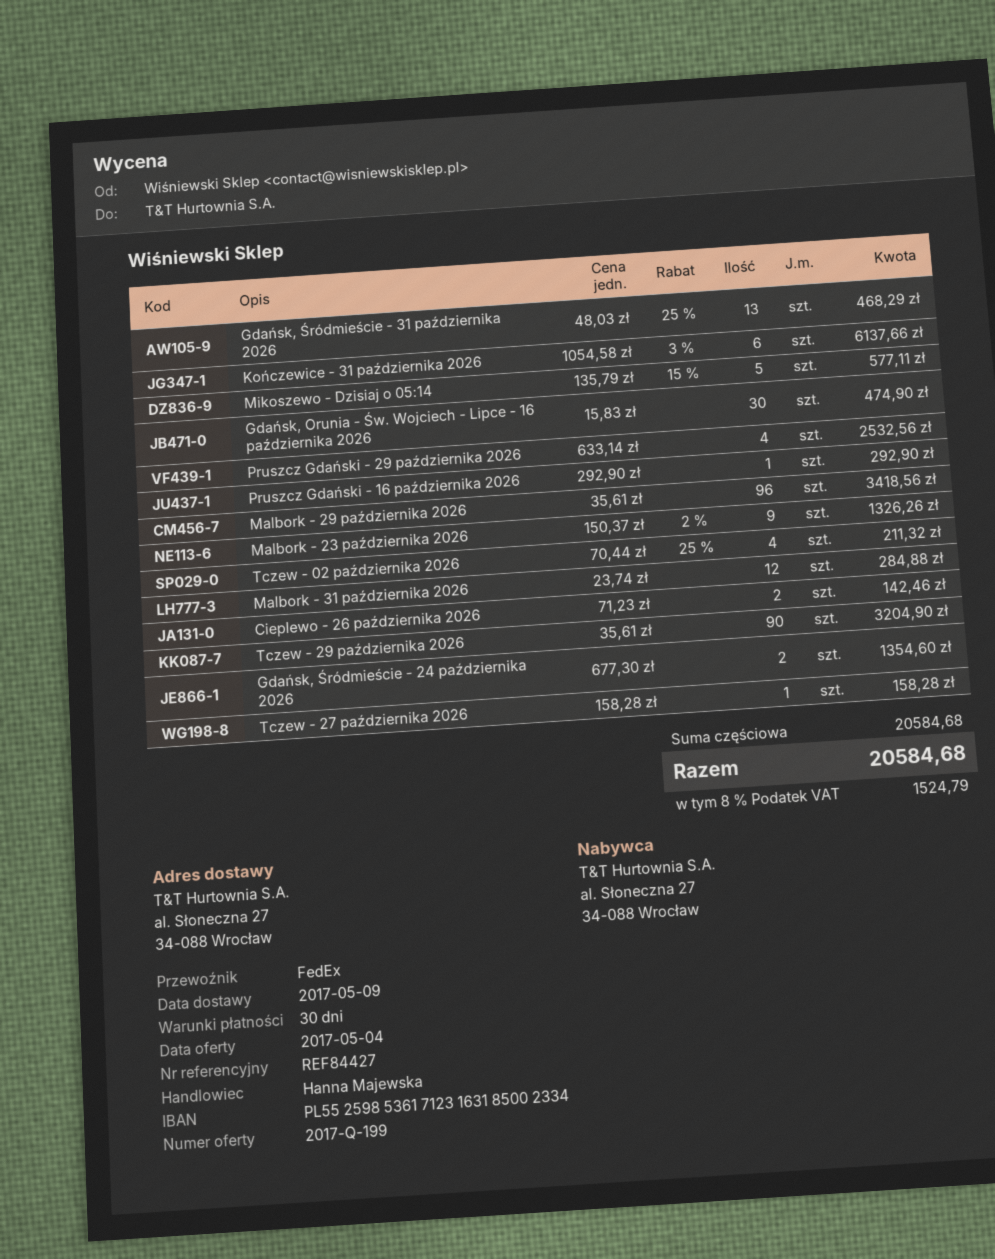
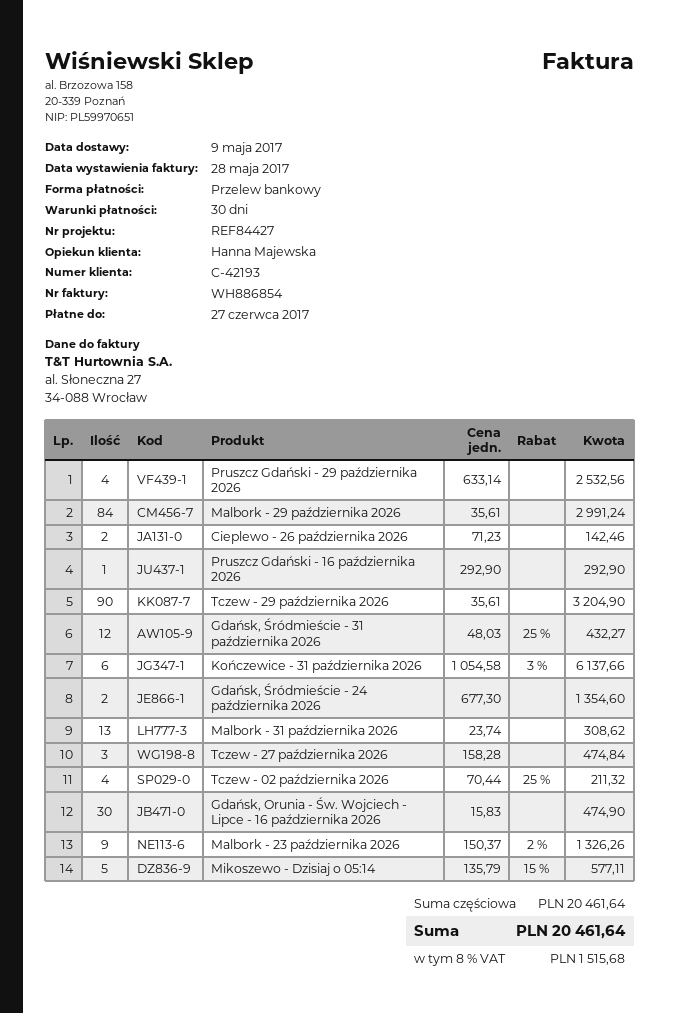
Gdańsk, Śródmieście - 31 października 2026: 13 x 48.03 - 25% = 468.29 -> 12 x 48.03 - 25% = 432.27
Malbork - 29 października 2026: 96 x 35.61 = 3418.56 -> 84 x 35.61 = 2991.24
Malbork - 31 października 2026: 12 x 23.74 = 284.88 -> 13 x 23.74 = 308.62
Tczew - 27 października 2026: 1 x 158.28 = 158.28 -> 3 x 158.28 = 474.84
subtotal: 20584.68 -> 20461.64
tax: 8% = 1524.79 -> 8% = 1515.68
total: 20584.68 -> 20461.64

